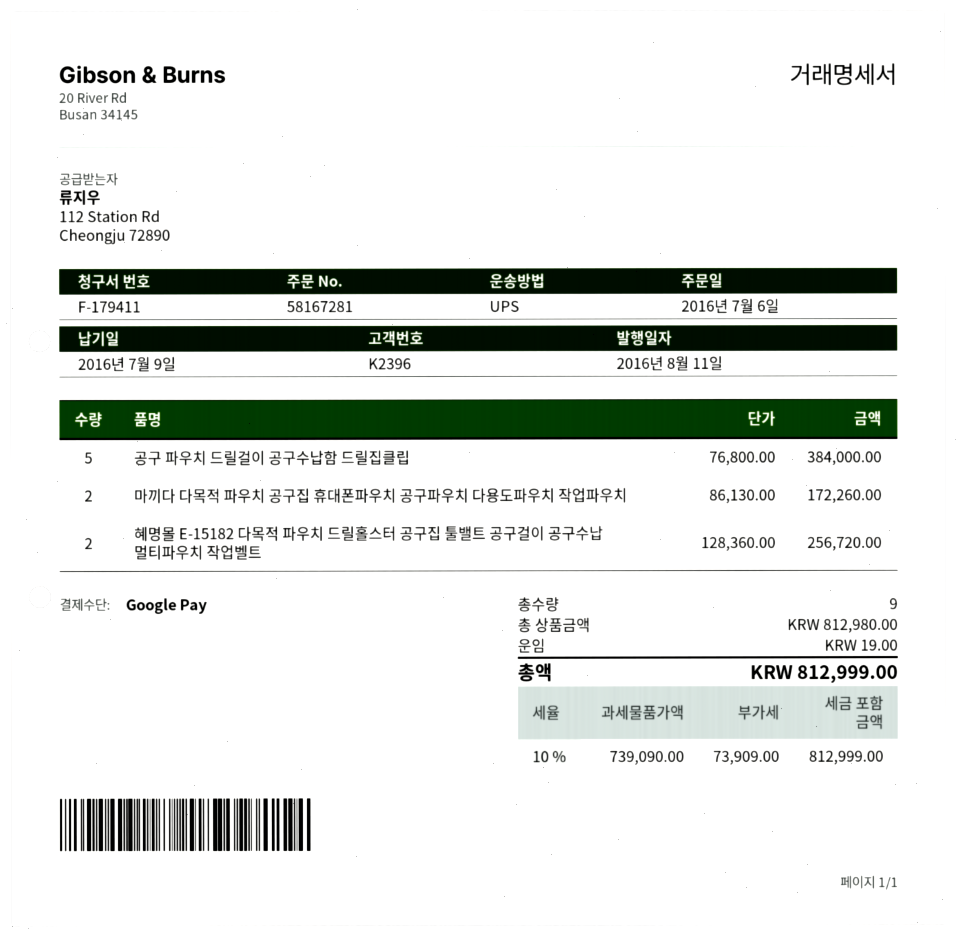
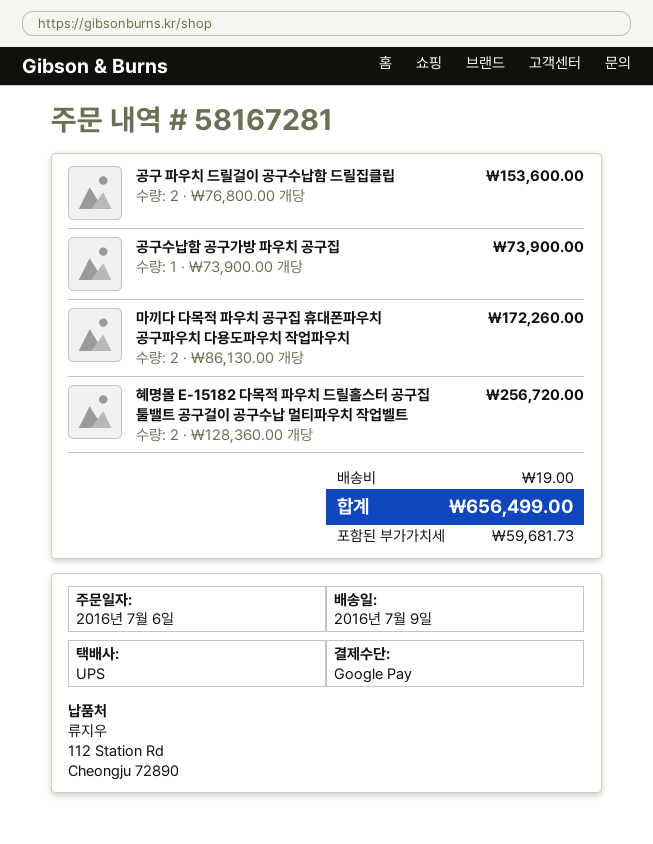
공구 파우치 드릴걸이 공구수납함 드릴집클립: 5 x 76800.00 = 384000.00 -> 2 x 76800.00 = 153600.00
공구수납함 공구가방 파우치 공구집: none -> 1 x 73900.00 = 73900.00
tax: 73909.00 -> 59681.73
total: 812999.00 -> 656499.00

